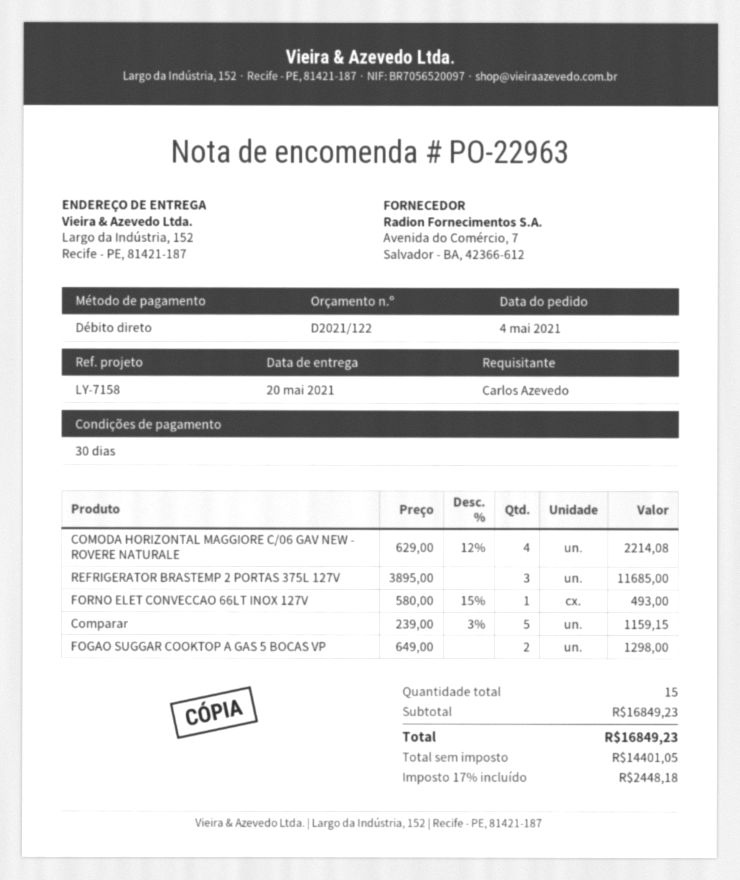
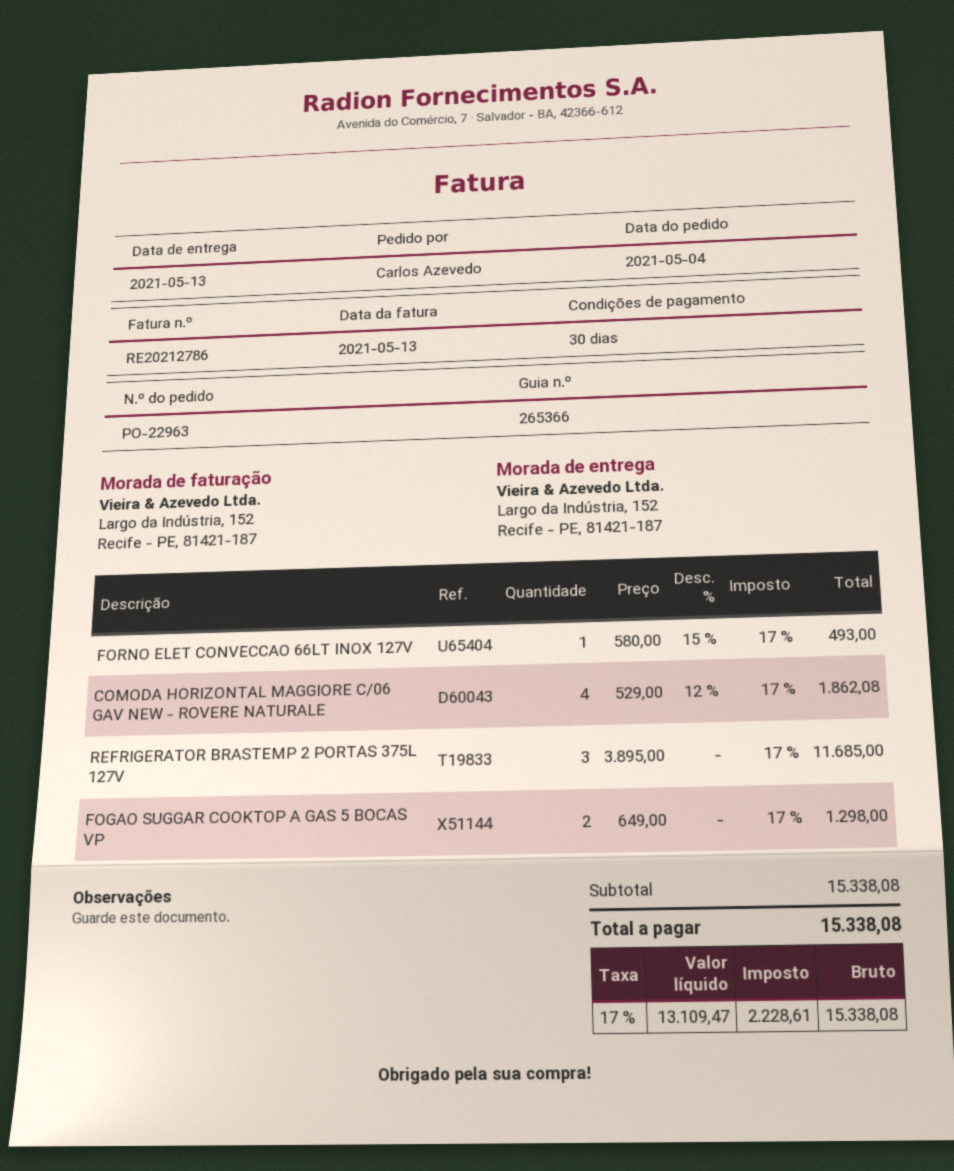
delivery date: 2021-05-20 -> 2021-05-13
COMODA HORIZONTAL MAGGIORE C/06 GAV NEW - ROVERE NATURALE: 4 x 629.00 - 12% = 2214.08 -> 4 x 529.00 - 12% = 1862.08
Comparar: 5 x 239.00 - 3% = 1159.15 -> none
subtotal: 16849.23 -> 15338.08
net: 14401.05 -> 13109.47
tax: 17% = 2448.18 -> 17% = 2228.61
total: 16849.23 -> 15338.08

